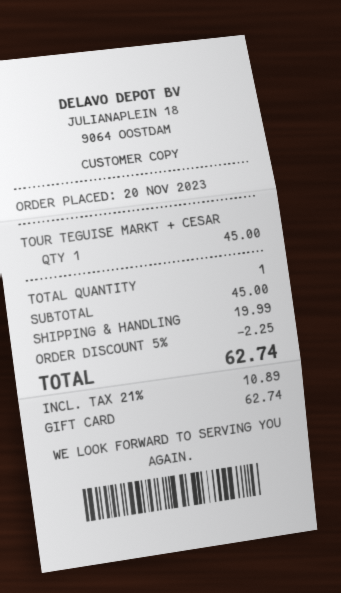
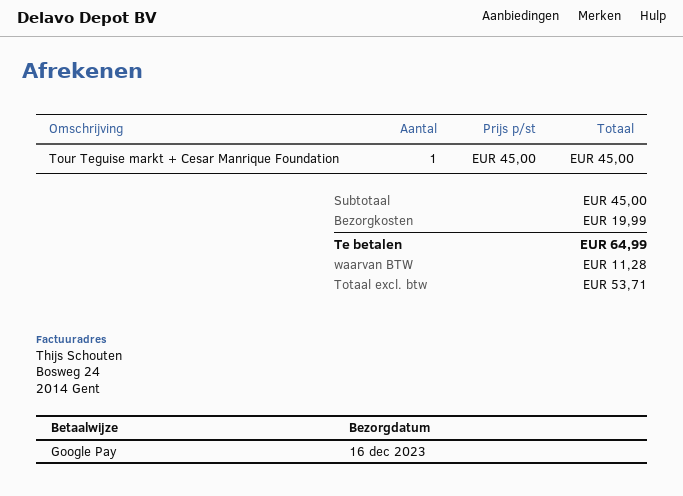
payment method: gift card -> Google Pay
discount: 5% = 2.25 -> none
tax: 10.89 -> 11.28
total: 62.74 -> 64.99

